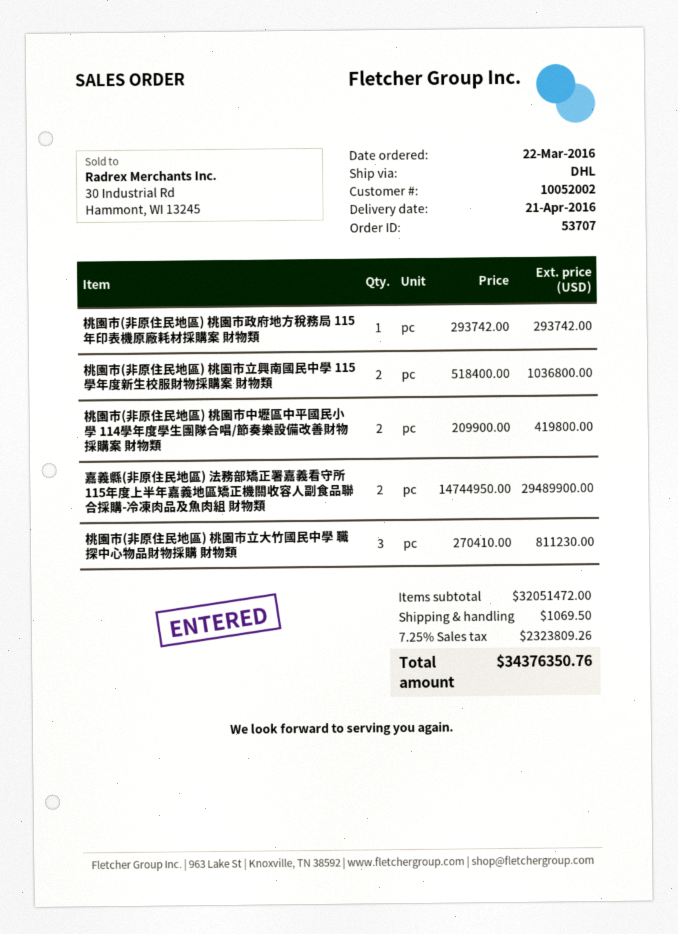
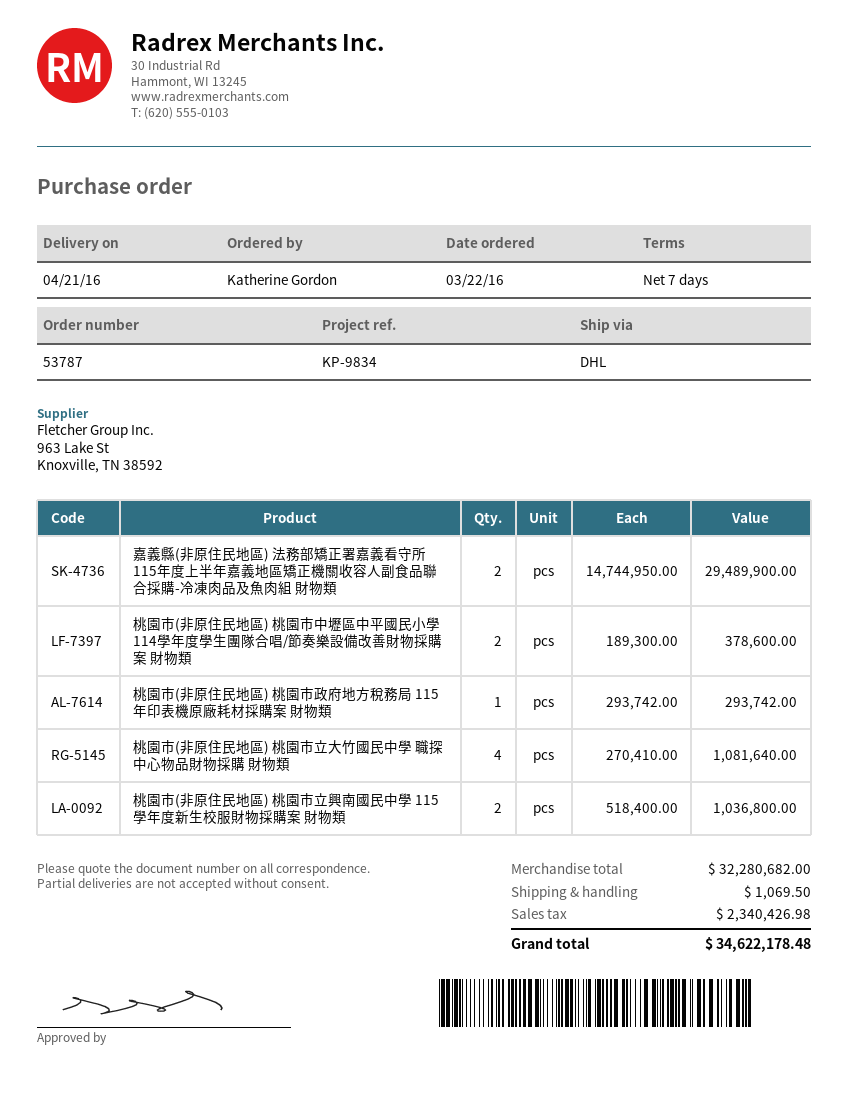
order number: 53707 -> 53787
桃園市(非原住民地區) 桃園市中壢區中平國民小學 114學年度學生團隊合唱/節奏樂設備改善財物採購案 財物類: 2 x 209900.00 = 419800.00 -> 2 x 189300.00 = 378600.00
桃園市(非原住民地區) 桃園市立大竹國民中學 職探中心物品財物採購 財物類: 3 x 270410.00 = 811230.00 -> 4 x 270410.00 = 1081640.00
subtotal: 32051472.00 -> 32280682.00
tax: 2323809.26 -> 2340426.98
total: 34376350.76 -> 34622178.48

